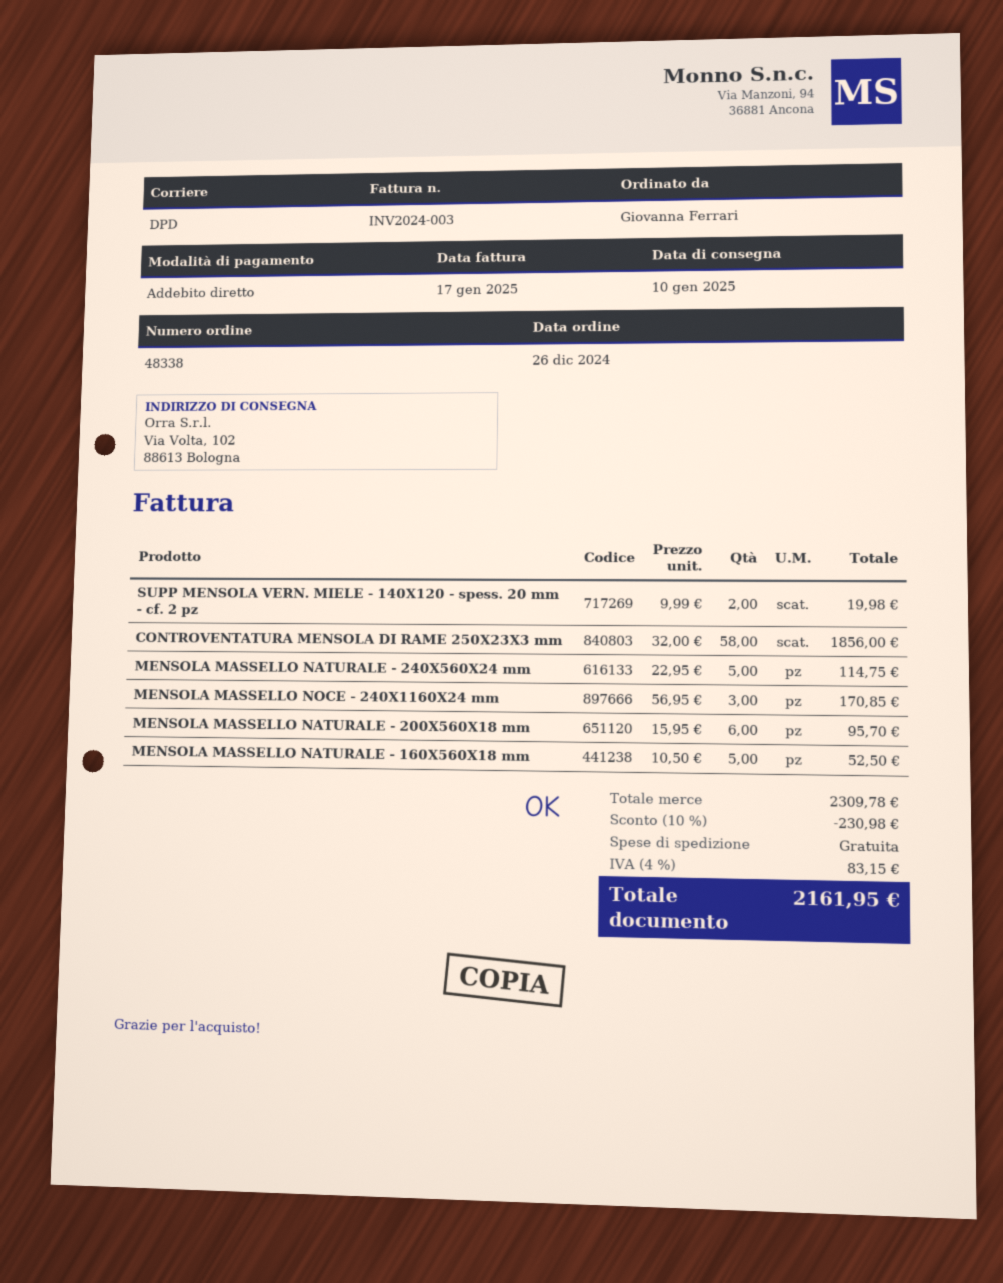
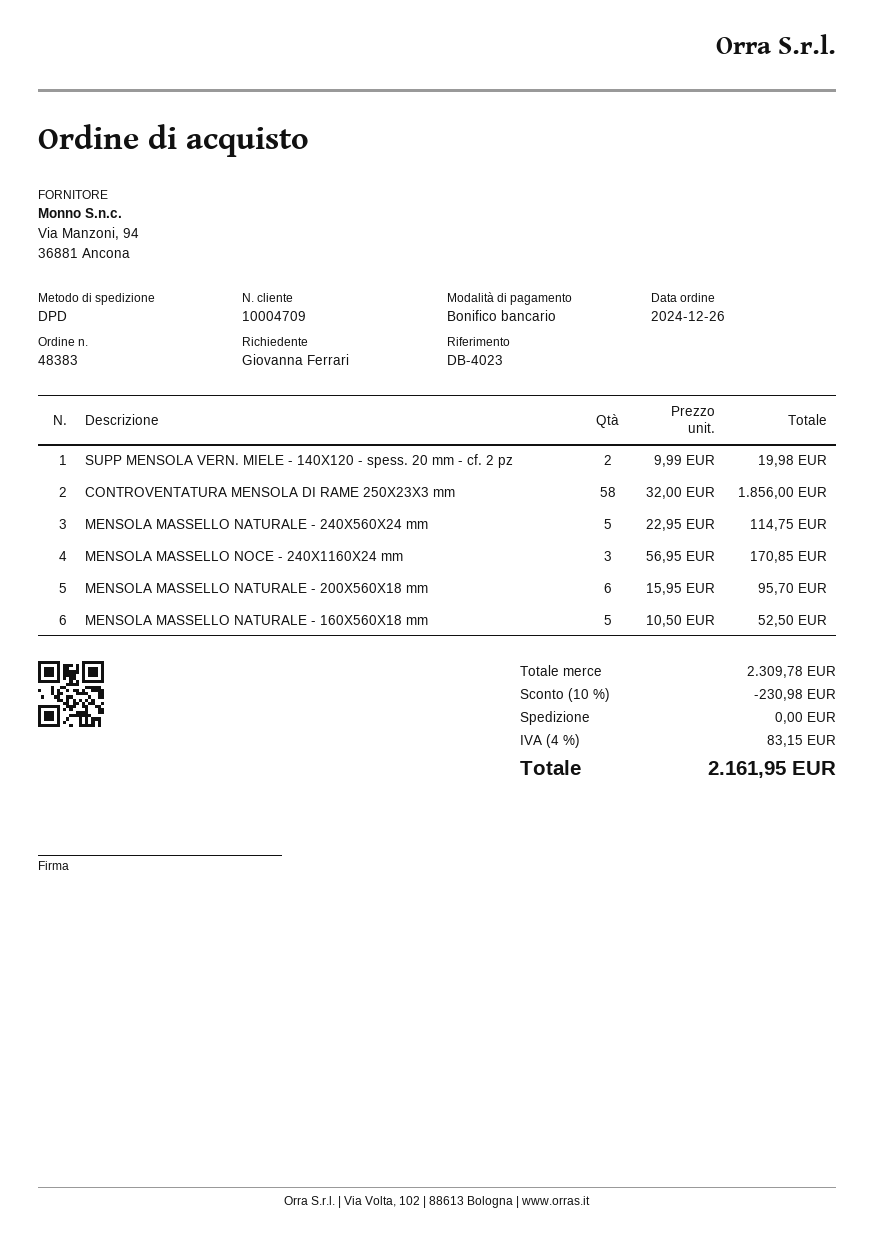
order number: 48338 -> 48383
payment method: direct debit -> bank transfer

